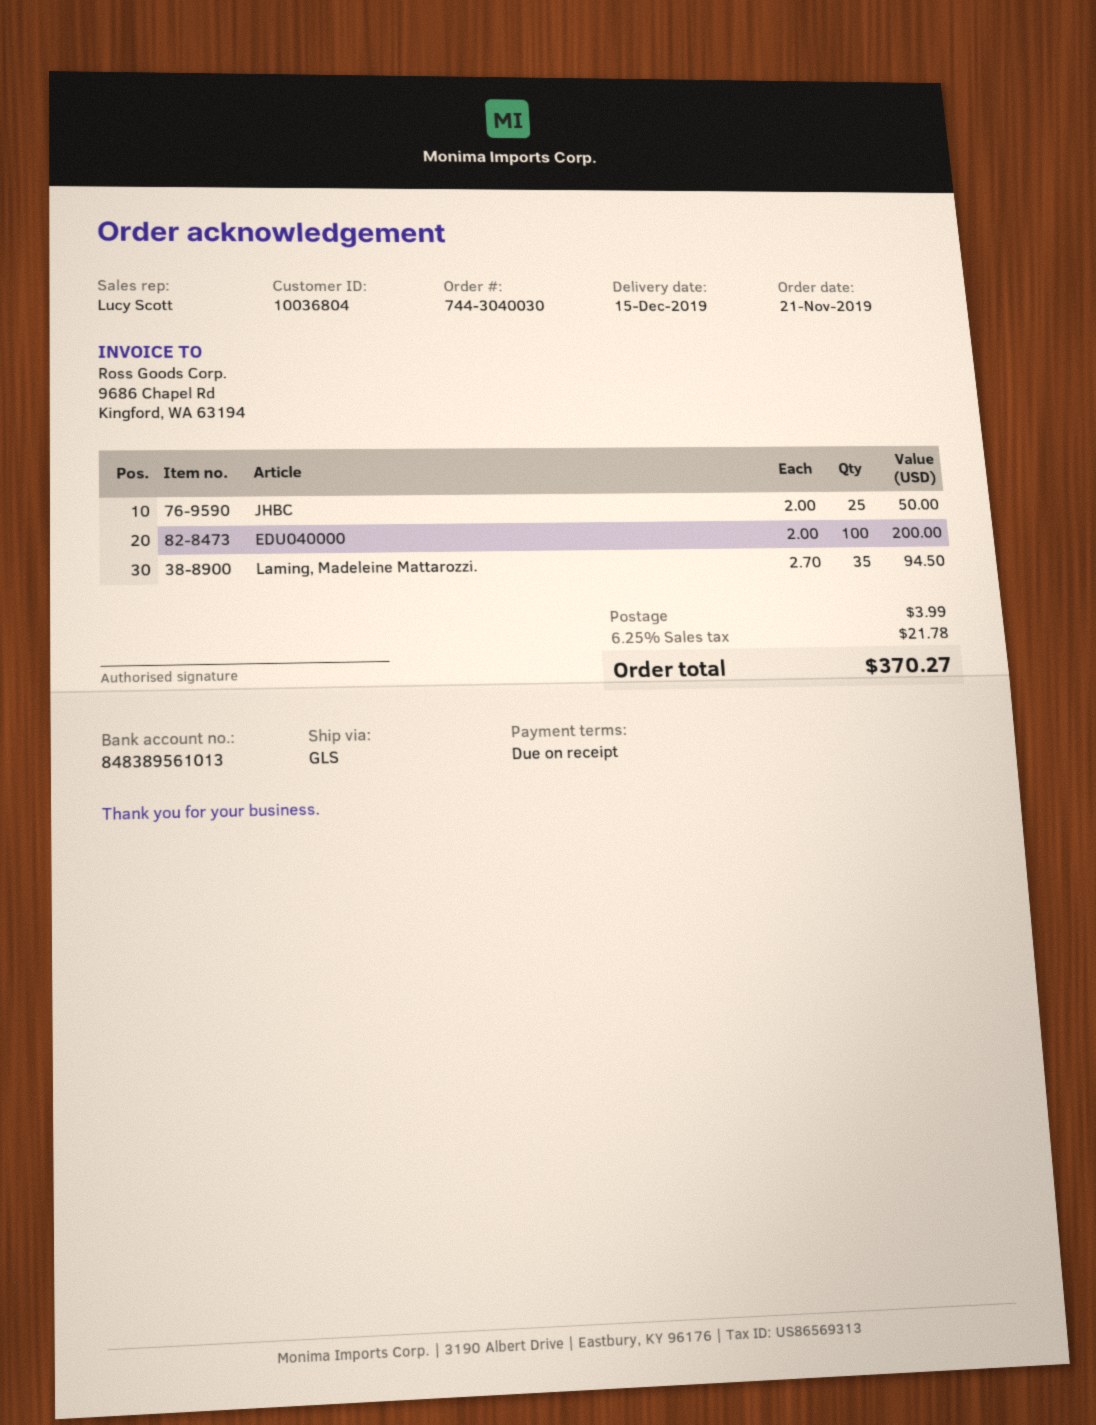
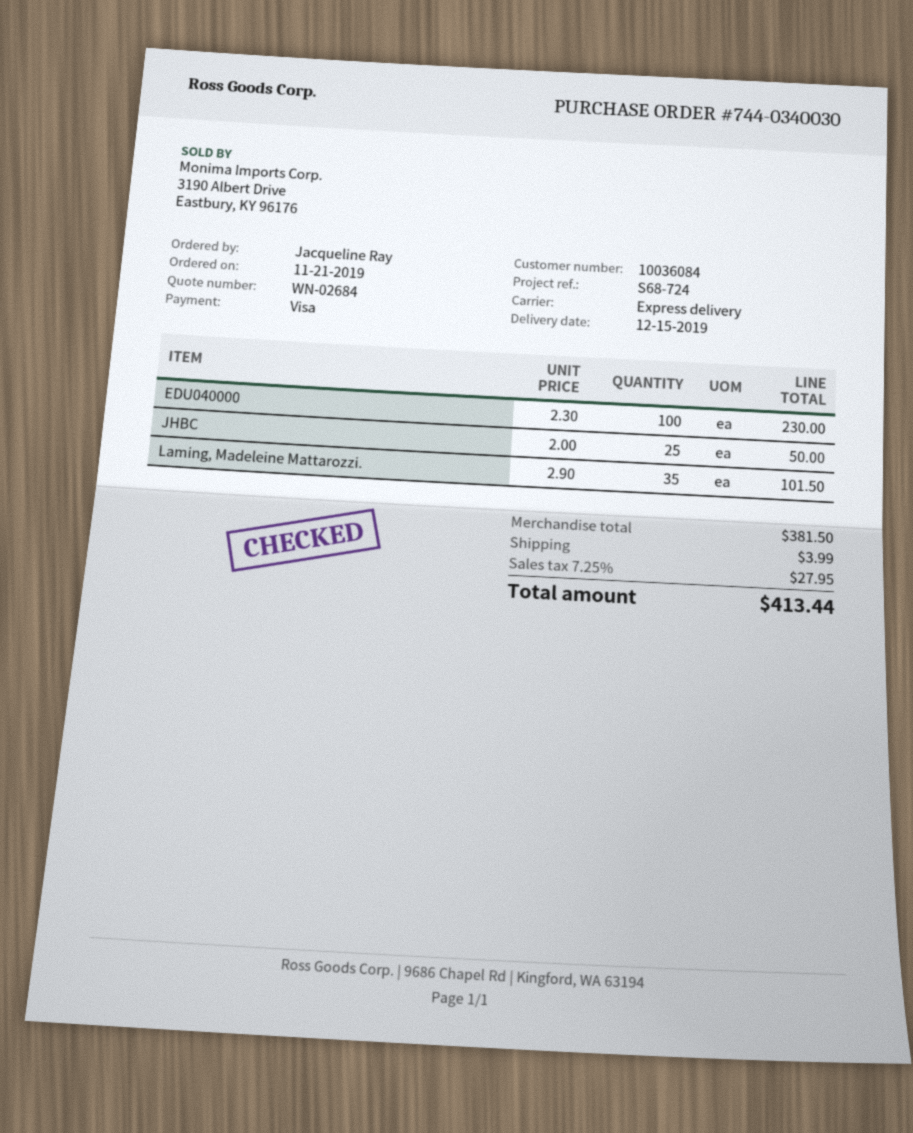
order number: 744-3040030 -> 744-0340030
customer number: 10036804 -> 10036084
shipping method: GLS -> express
EDU040000: 100 x 2.00 = 200.00 -> 100 x 2.30 = 230.00
Laming, Madeleine Mattarozzi.: 35 x 2.70 = 94.50 -> 35 x 2.90 = 101.50
tax: 6.25% = 21.78 -> 7.25% = 27.95
total: 370.27 -> 413.44

